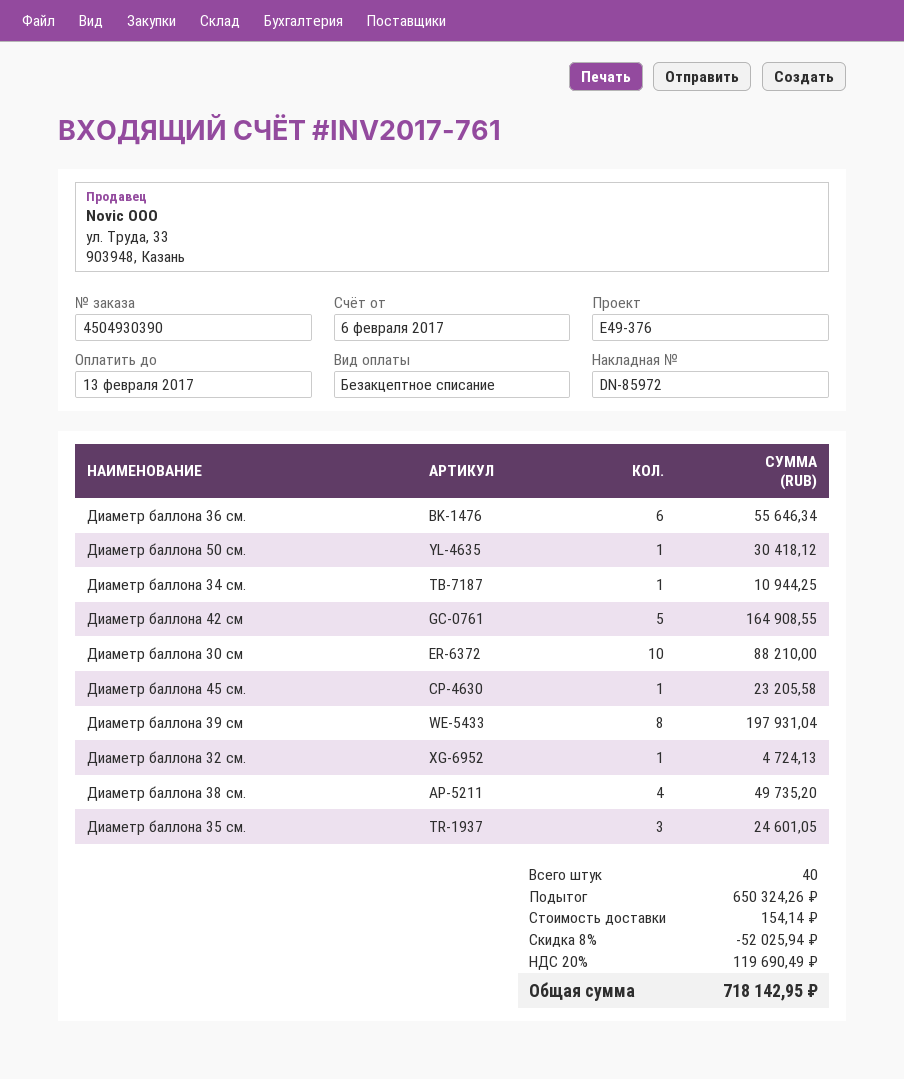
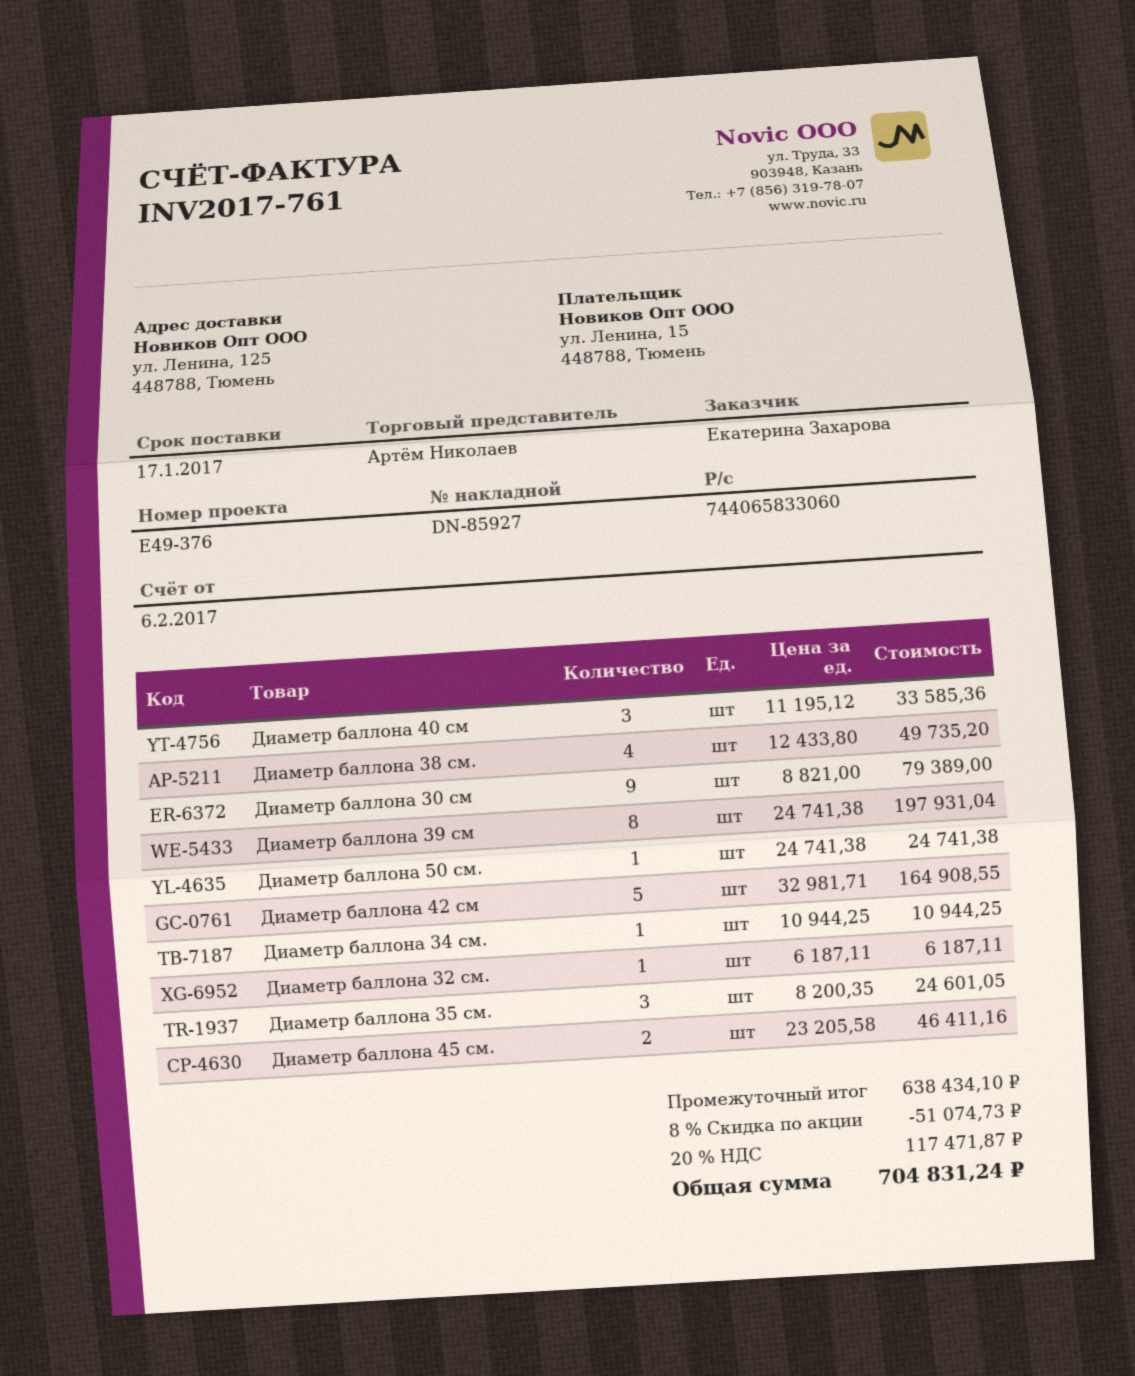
delivery note number: DN-85972 -> DN-85927
Диаметр баллона 36 см.: 6 for 55646.34 -> none
Диаметр баллона 50 см.: 1 for 30418.12 -> 1 for 24741.38
Диаметр баллона 30 см: 10 for 88210.00 -> 9 for 79389.00
Диаметр баллона 45 см.: 1 for 23205.58 -> 2 for 46411.16
Диаметр баллона 32 см.: 1 for 4724.13 -> 1 for 6187.11
Диаметр баллона 40 см: none -> 3 for 33585.36
subtotal: 650324.26 -> 638434.10
discount: 8% = 52025.94 -> 8% = 51074.73
shipping: 154.14 -> none
tax: 20% = 119690.49 -> 20% = 117471.87
total: 718142.95 -> 704831.24

